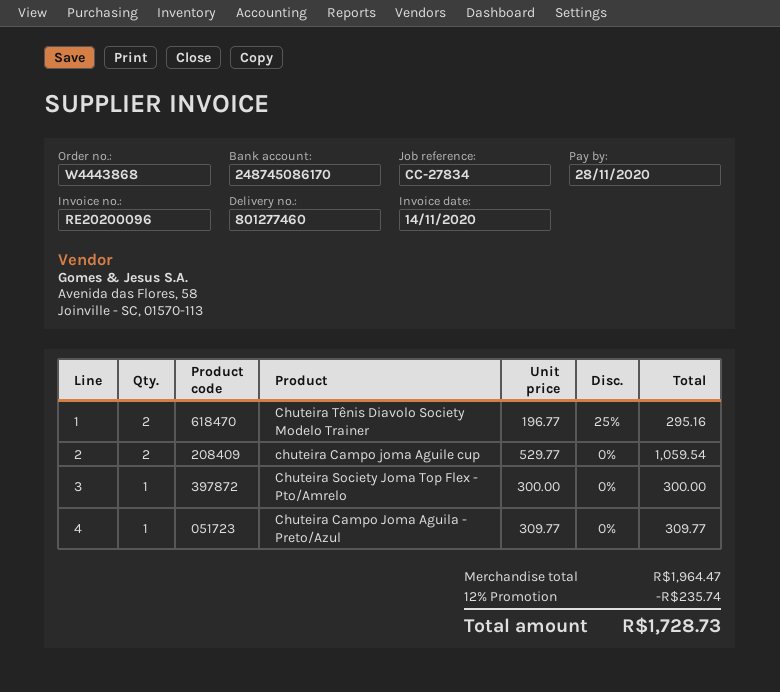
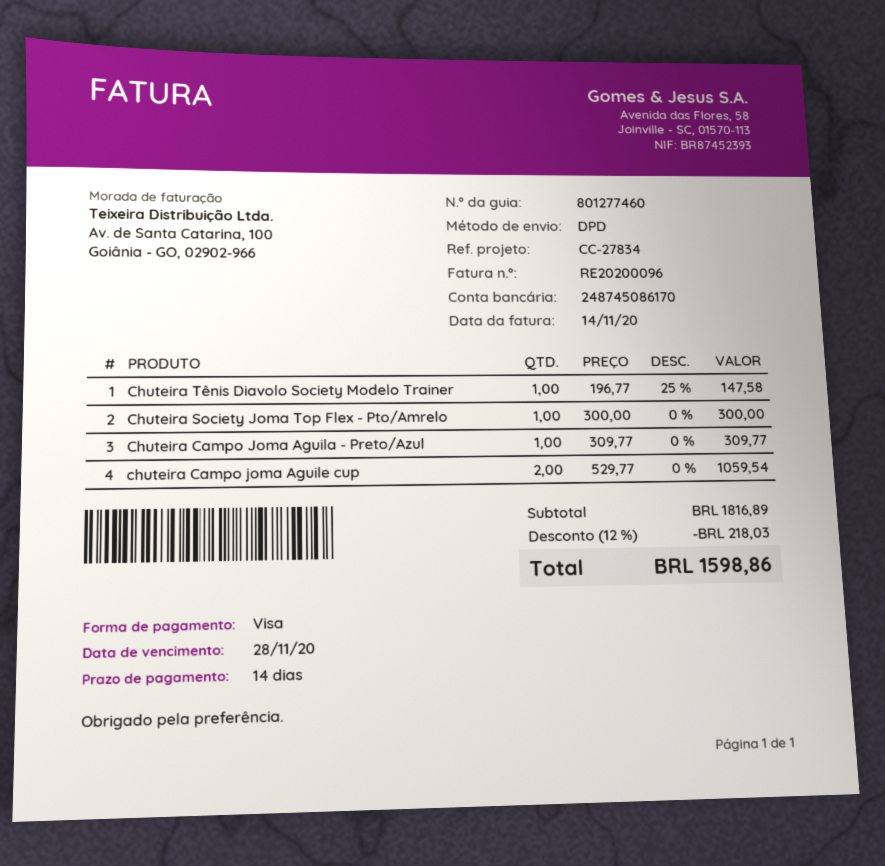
Chuteira Tênis Diavolo Society Modelo Trainer: 2 x 196.77 - 25% = 295.16 -> 1 x 196.77 - 25% = 147.58
subtotal: 1964.47 -> 1816.89
discount: 12% = 235.74 -> 12% = 218.03
total: 1728.73 -> 1598.86

